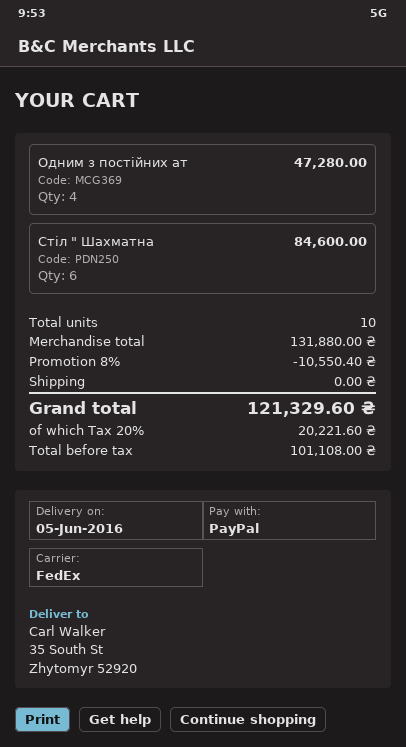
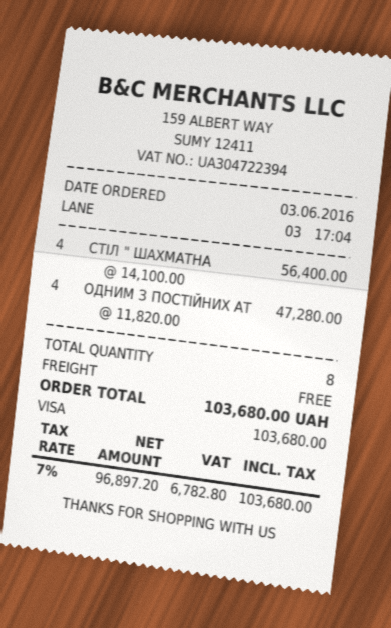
payment method: PayPal -> Visa
Стіл " Шахматна: 6 for 84600.00 -> 4 for 56400.00
total quantity: 10 -> 8
discount: 8% = 10550.40 -> none
net: 101108.00 -> 96897.20
tax: 20% = 20221.60 -> 7% = 6782.80
total: 121329.60 -> 103680.00

